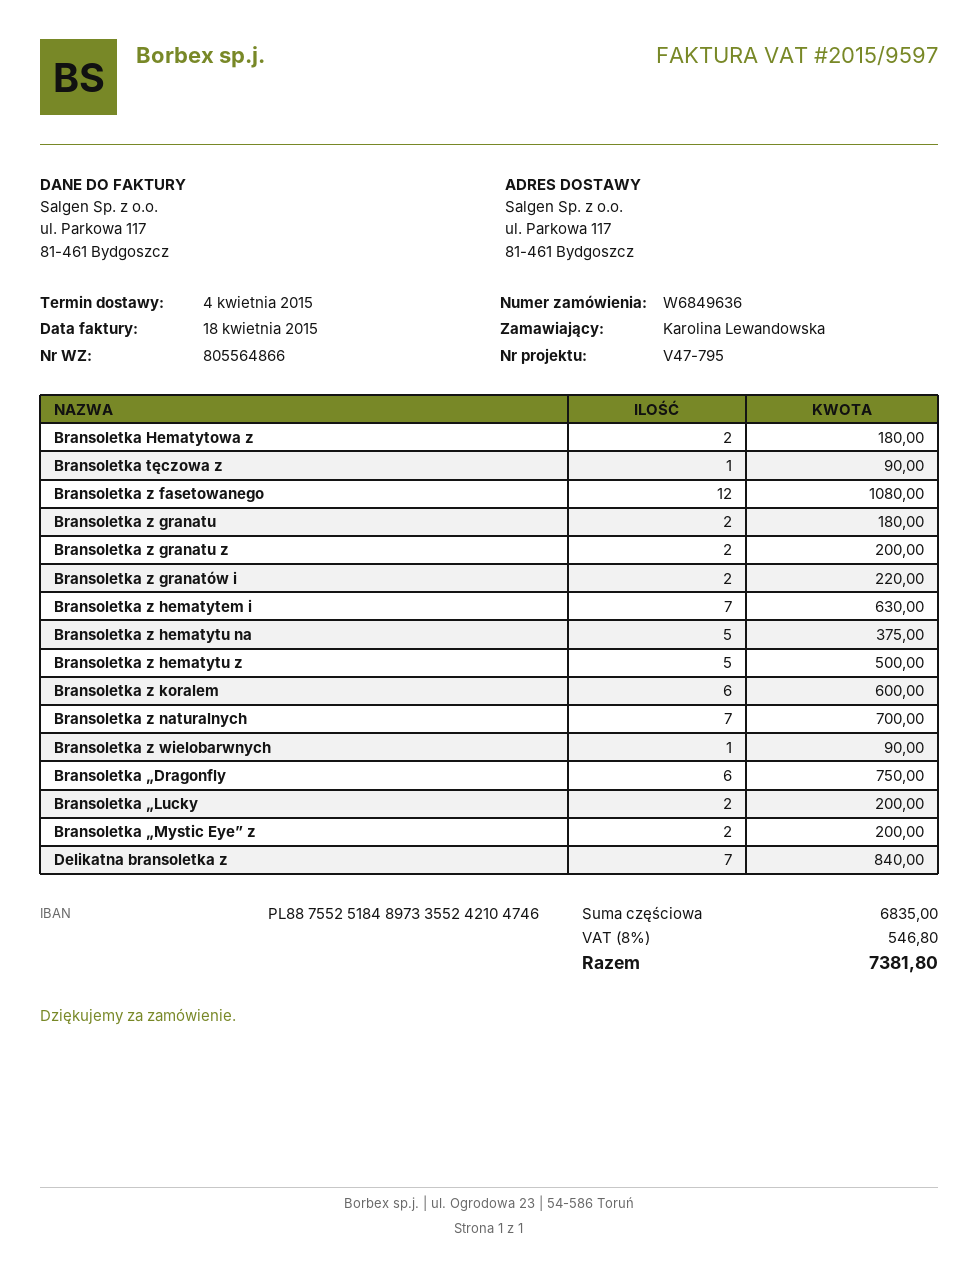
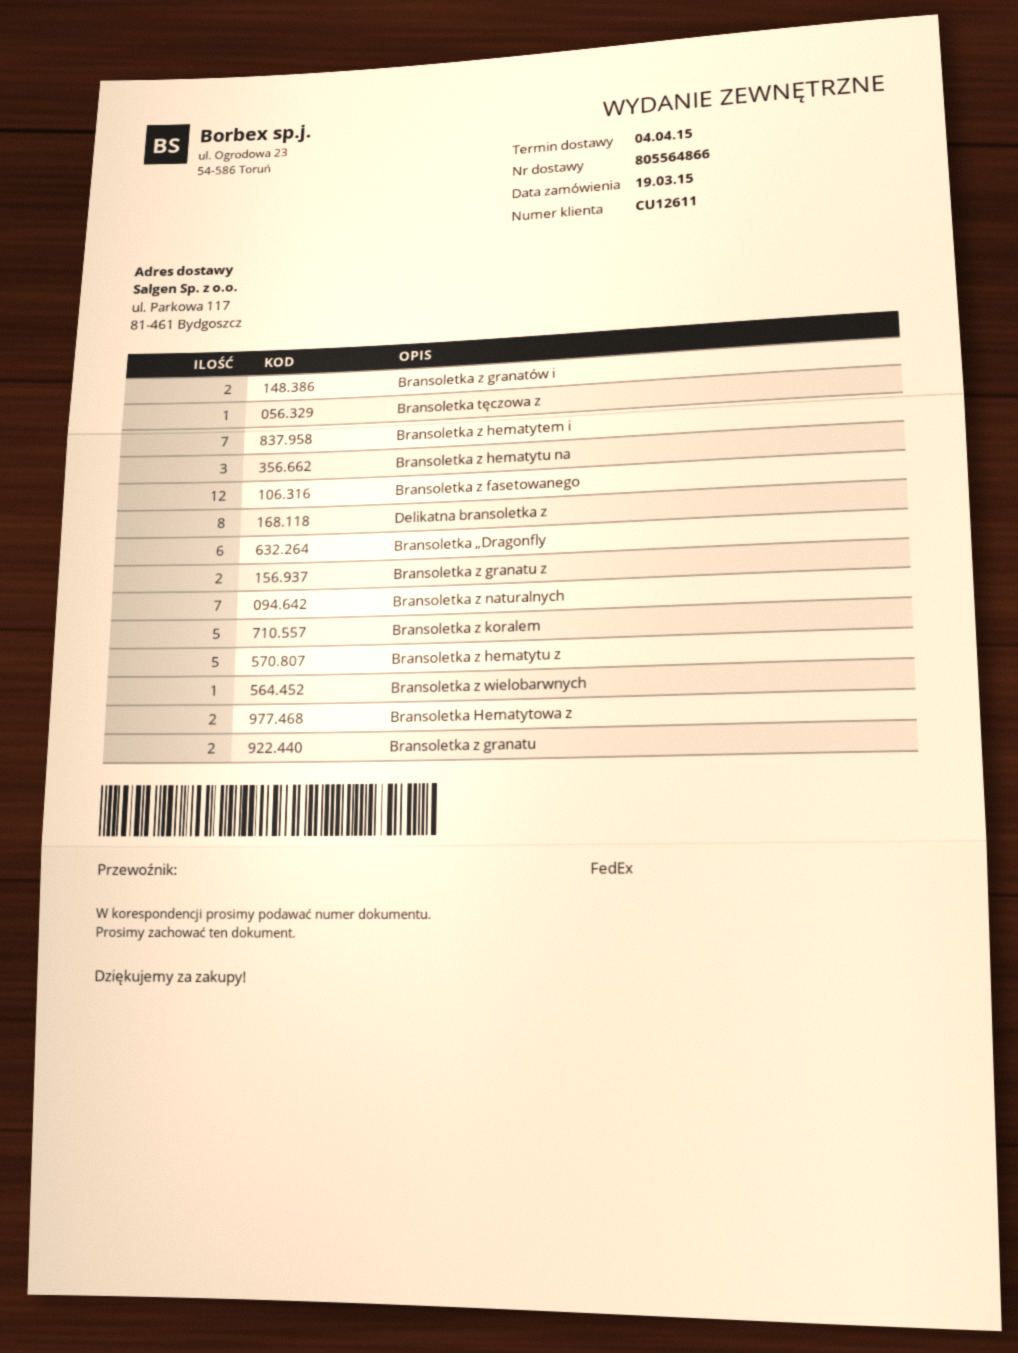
Bransoletka z hematytu na: 5 -> 3
Bransoletka z koralem: 6 -> 5
Bransoletka „Lucky: 2 -> none
Bransoletka „Mystic Eye” z: 2 -> none
Delikatna bransoletka z: 7 -> 8

